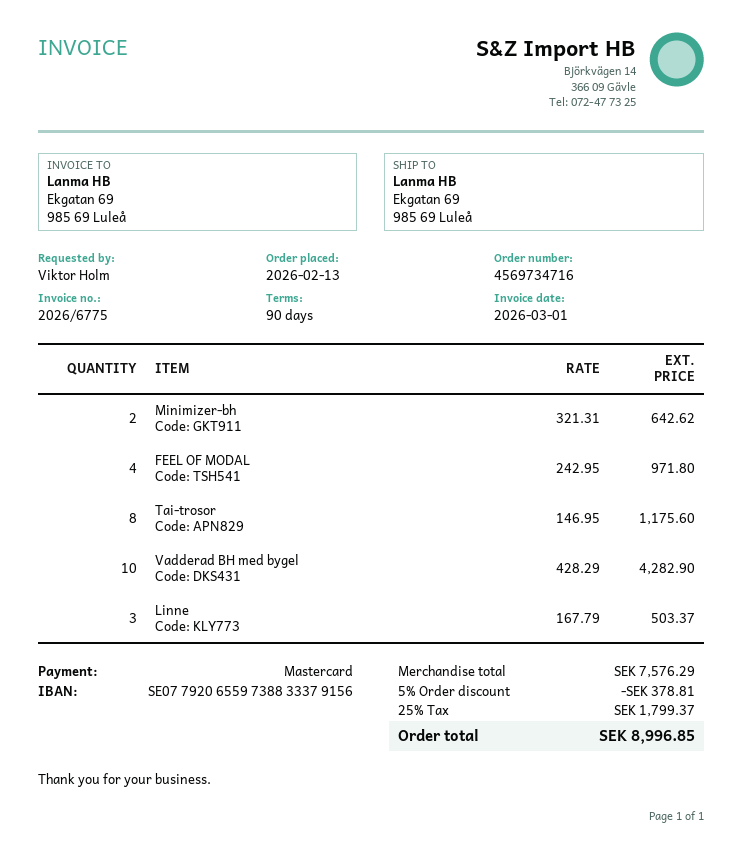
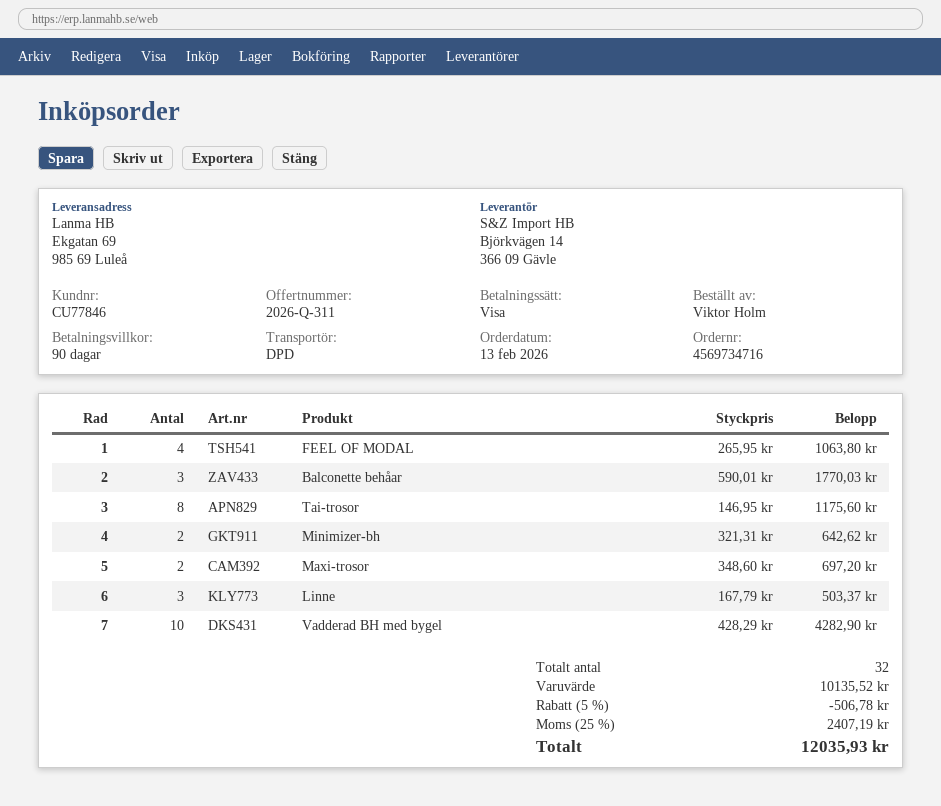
payment method: Mastercard -> Visa
FEEL OF MODAL: 4 x 242.95 = 971.80 -> 4 x 265.95 = 1063.80
Balconette behåar: none -> 3 x 590.01 = 1770.03
Maxi-trosor: none -> 2 x 348.60 = 697.20
subtotal: 7576.29 -> 10135.52
discount: 5% = 378.81 -> 5% = 506.78
tax: 25% = 1799.37 -> 25% = 2407.19
total: 8996.85 -> 12035.93

